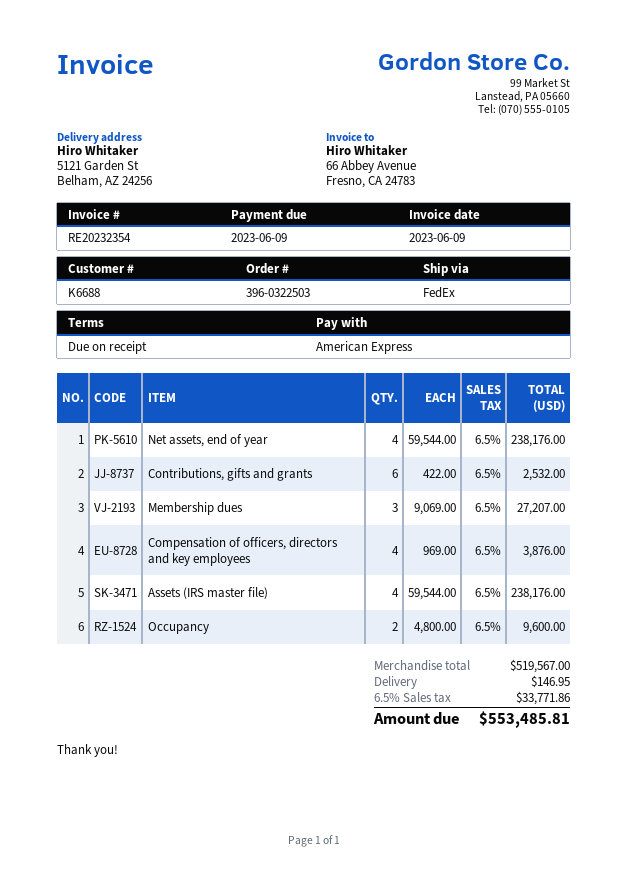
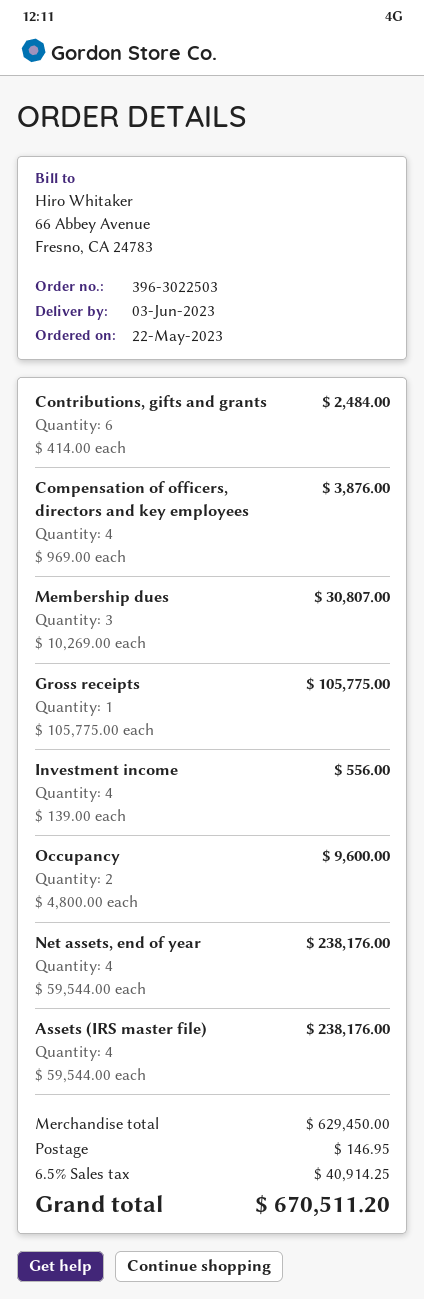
order number: 396-0322503 -> 396-3022503
Contributions, gifts and grants: 6 x 422.00 = 2532.00 -> 6 x 414.00 = 2484.00
Membership dues: 3 x 9069.00 = 27207.00 -> 3 x 10269.00 = 30807.00
Gross receipts: none -> 1 x 105775.00 = 105775.00
Investment income: none -> 4 x 139.00 = 556.00
subtotal: 519567.00 -> 629450.00
tax: 6.5% = 33771.86 -> 6.5% = 40914.25
total: 553485.81 -> 670511.20

